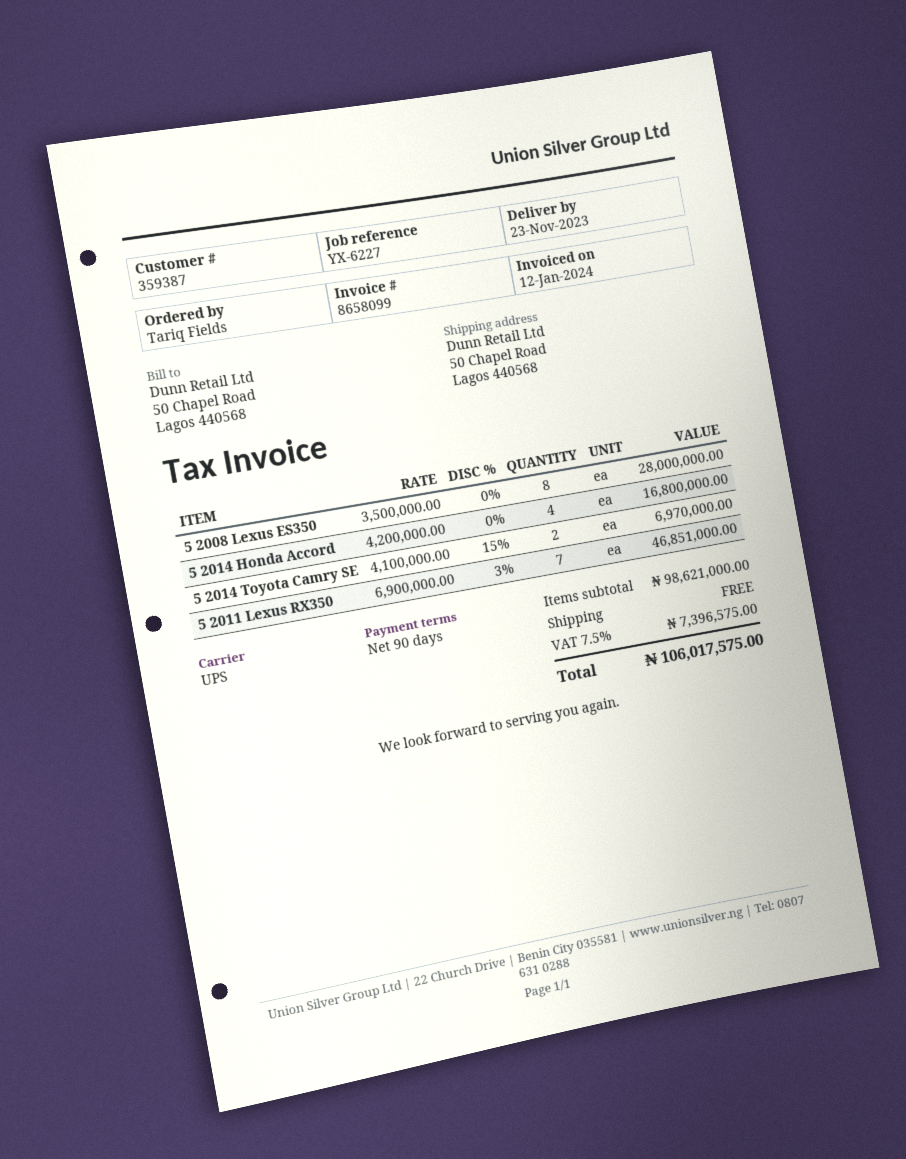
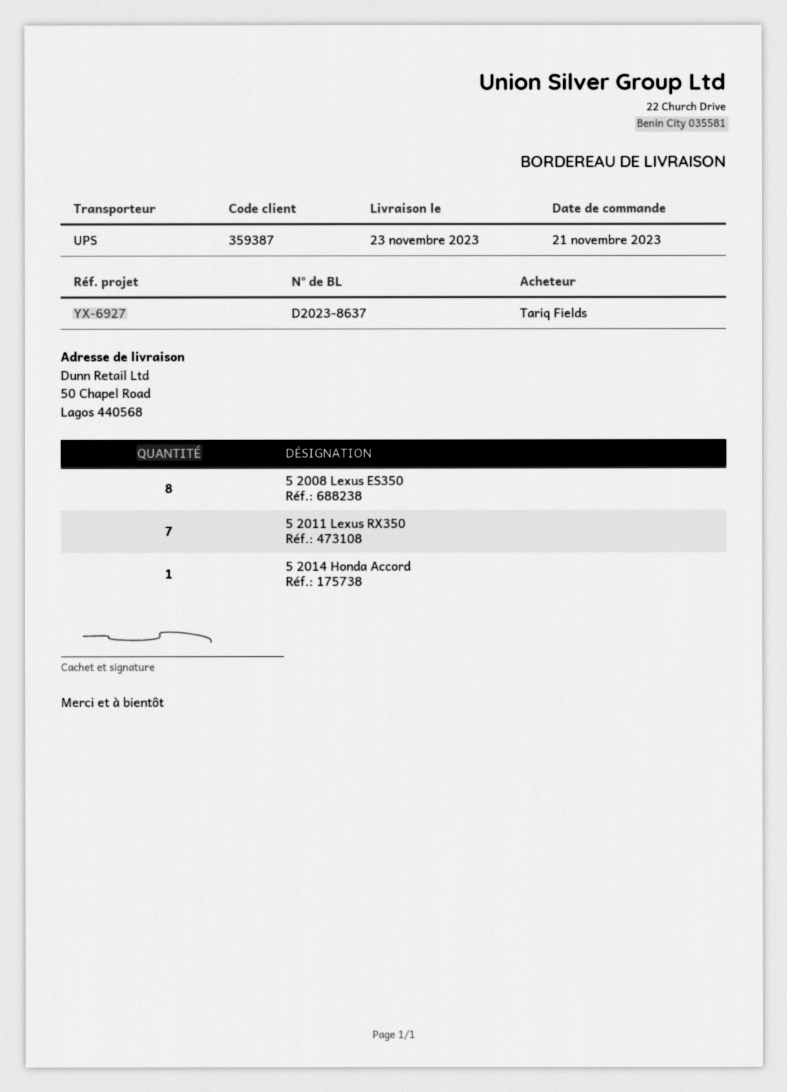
reference: YX-6227 -> YX-6927
5 2014 Honda Accord: 4 -> 1
5 2014 Toyota Camry SE: 2 -> none

